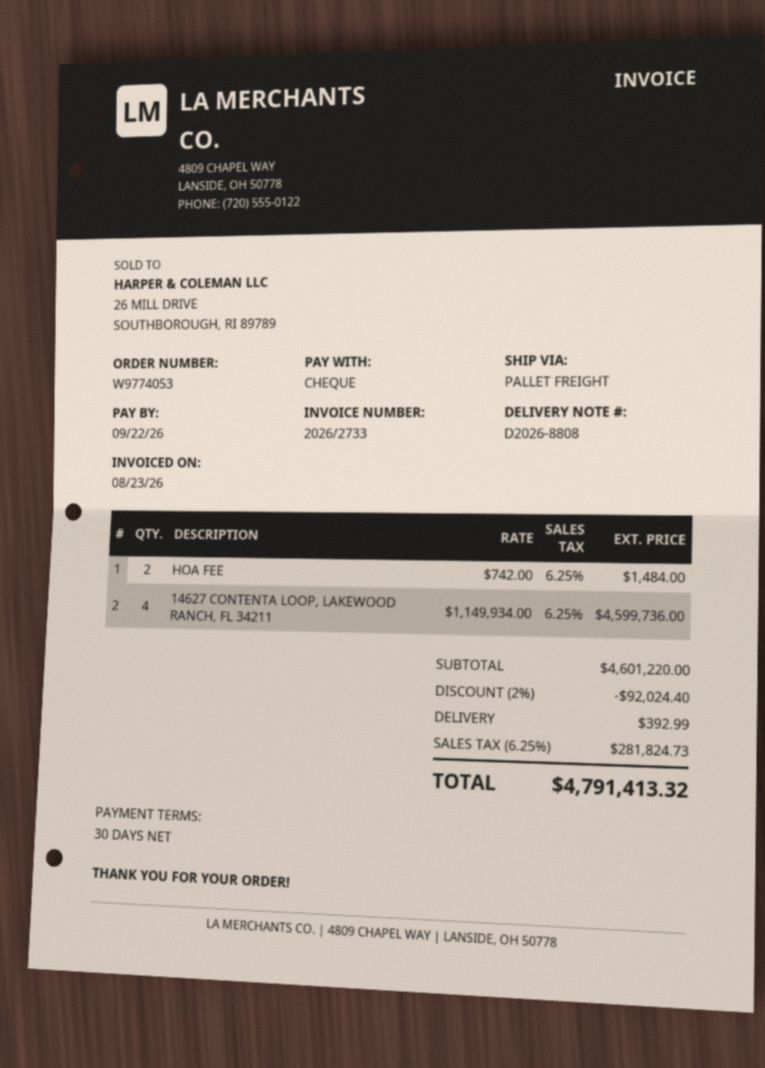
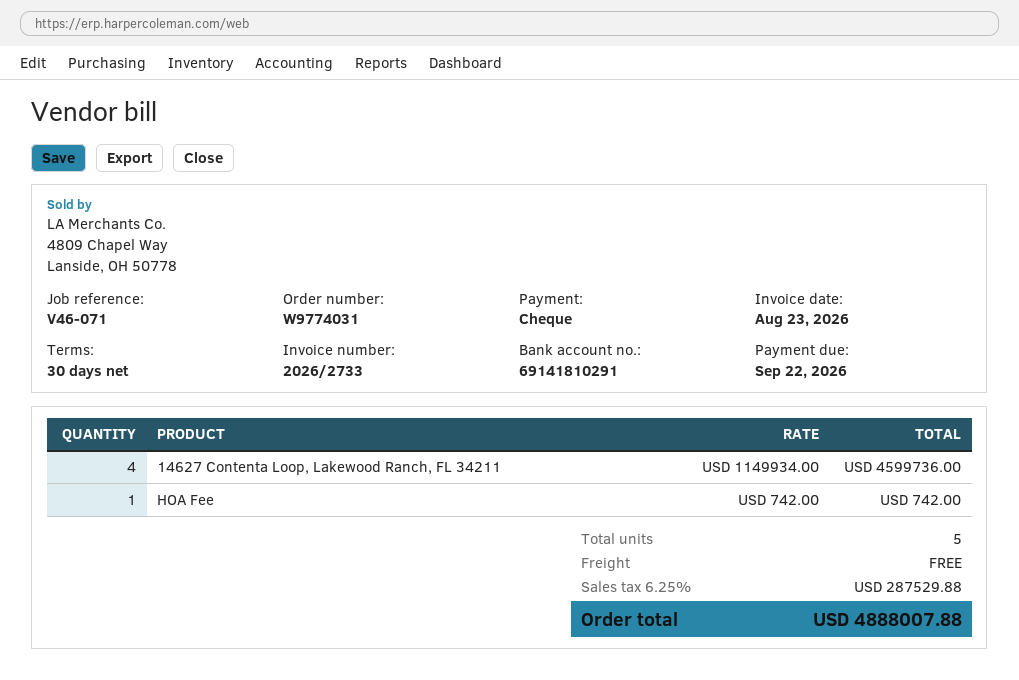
order number: W9774053 -> W9774031
HOA FEE: 2 x 742.00 = 1484.00 -> 1 x 742.00 = 742.00
discount: 2% = 92024.40 -> none
shipping: 392.99 -> 0.00
tax: 6.25% = 281824.73 -> 6.25% = 287529.88
total: 4791413.32 -> 4888007.88

